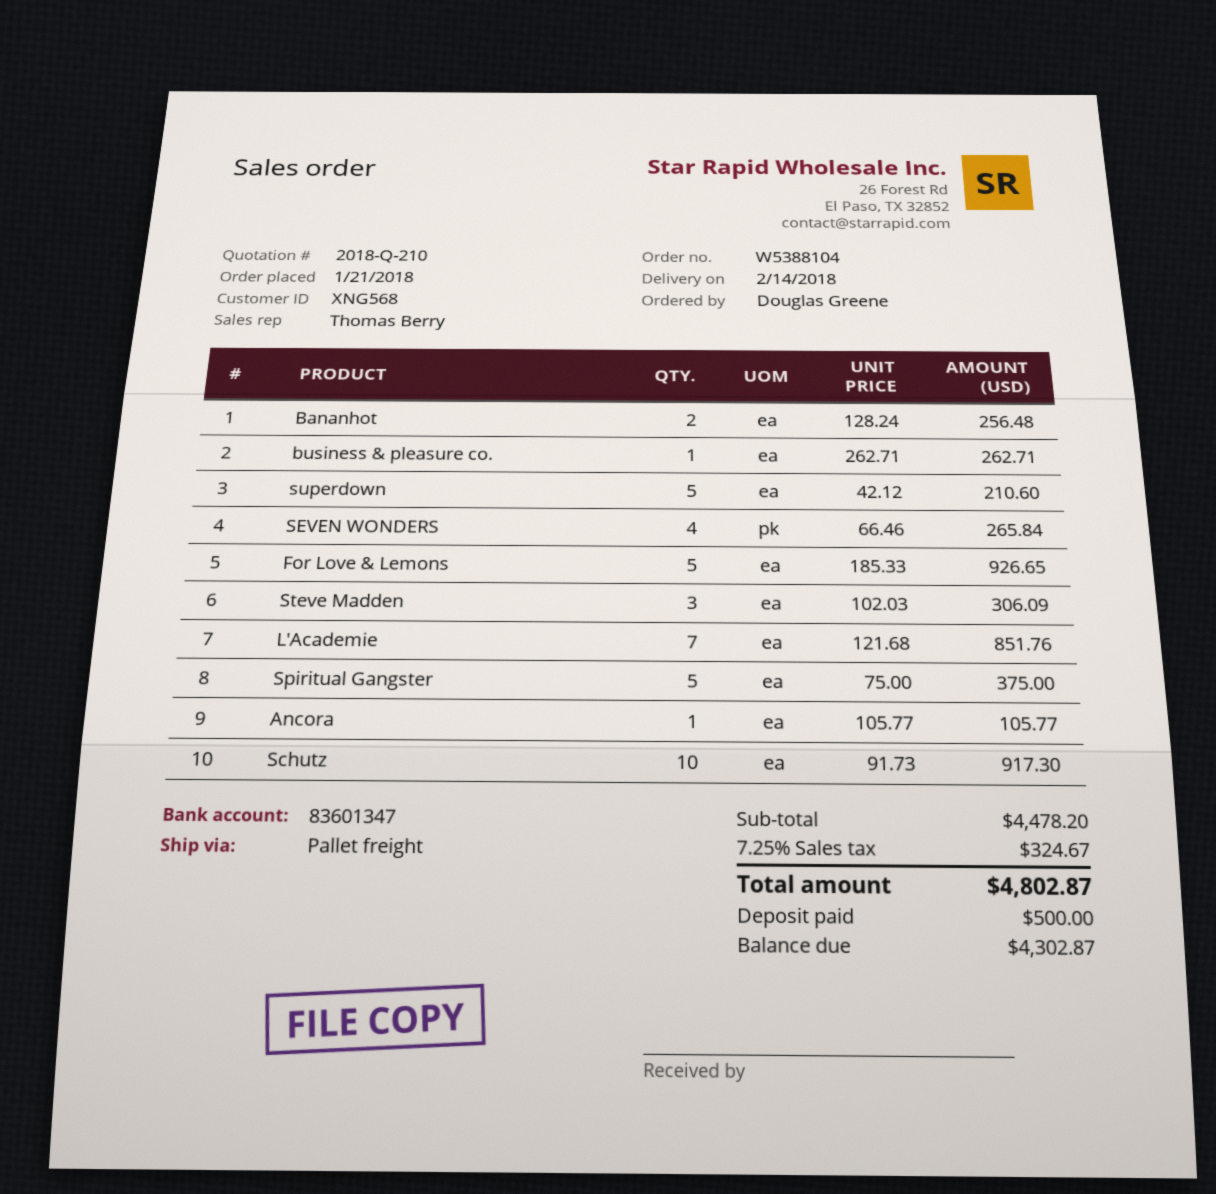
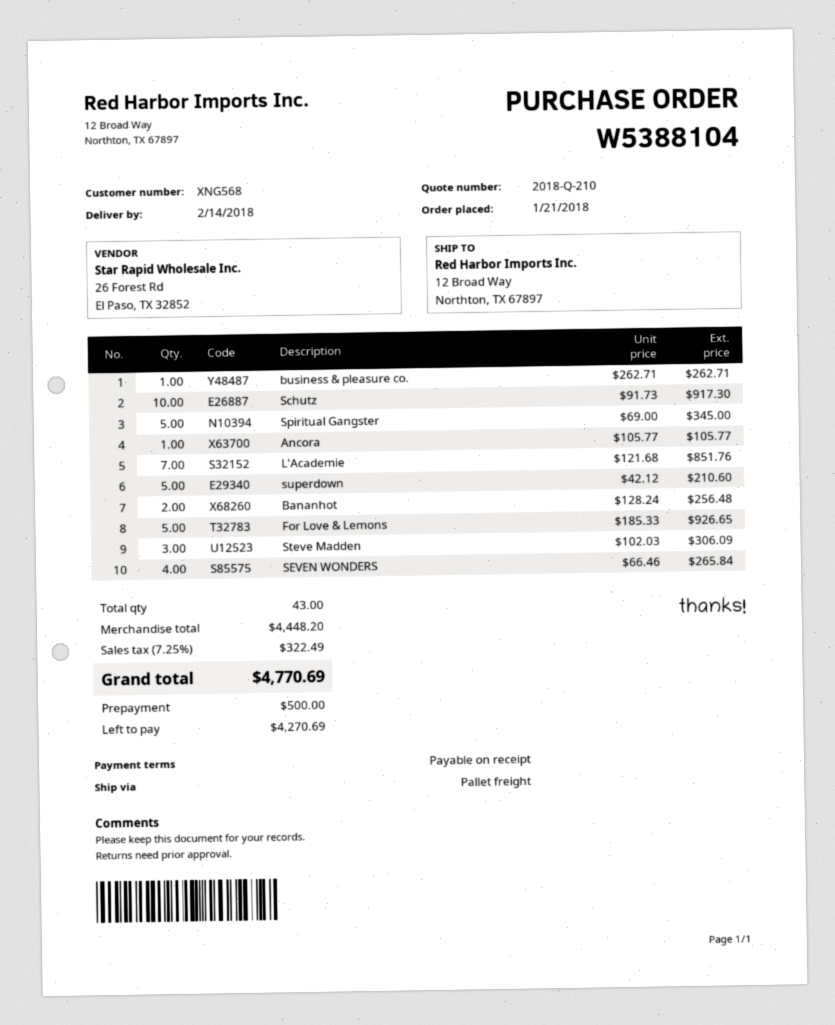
Spiritual Gangster: 5 x 75.00 = 375.00 -> 5 x 69.00 = 345.00
subtotal: 4478.20 -> 4448.20
tax: 7.25% = 324.67 -> 7.25% = 322.49
total: 4802.87 -> 4770.69
balance: 4302.87 -> 4270.69

